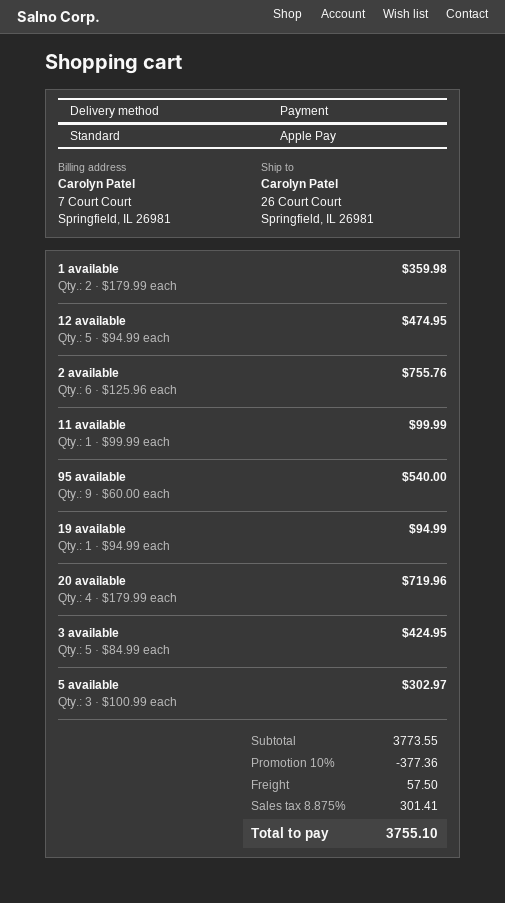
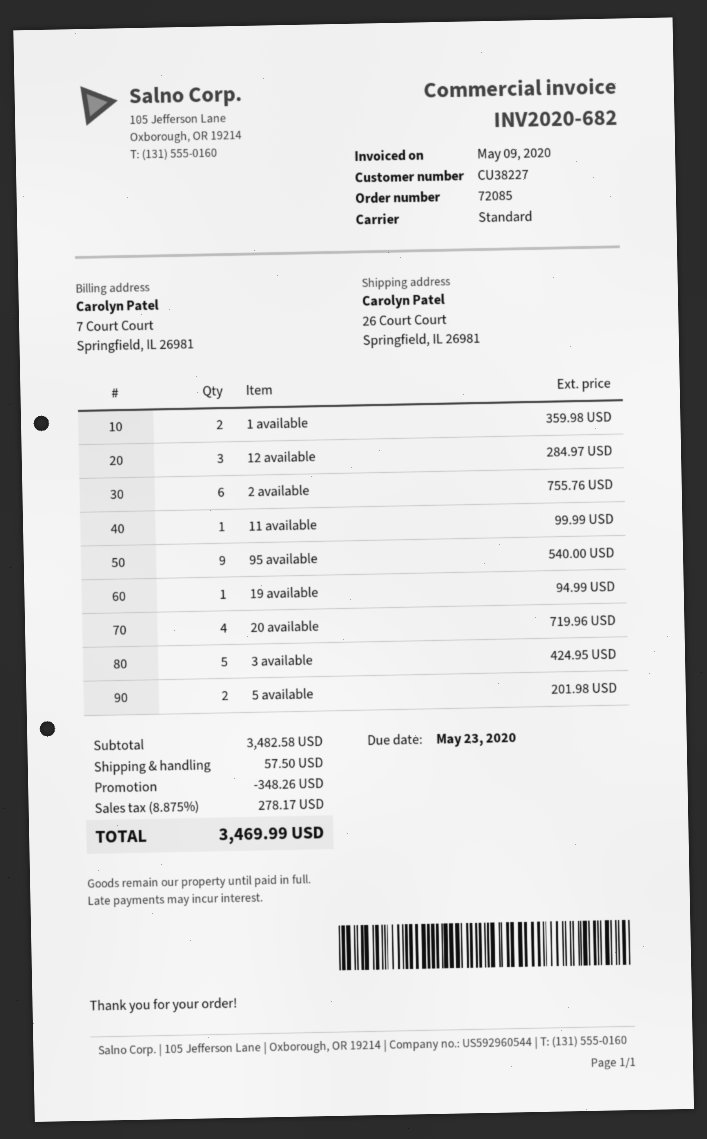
12 available: 5 for 474.95 -> 3 for 284.97
5 available: 3 for 302.97 -> 2 for 201.98
subtotal: 3773.55 -> 3482.58
discount: 377.36 -> 348.26
tax: 8.875% = 301.41 -> 8.875% = 278.17
total: 3755.10 -> 3469.99

